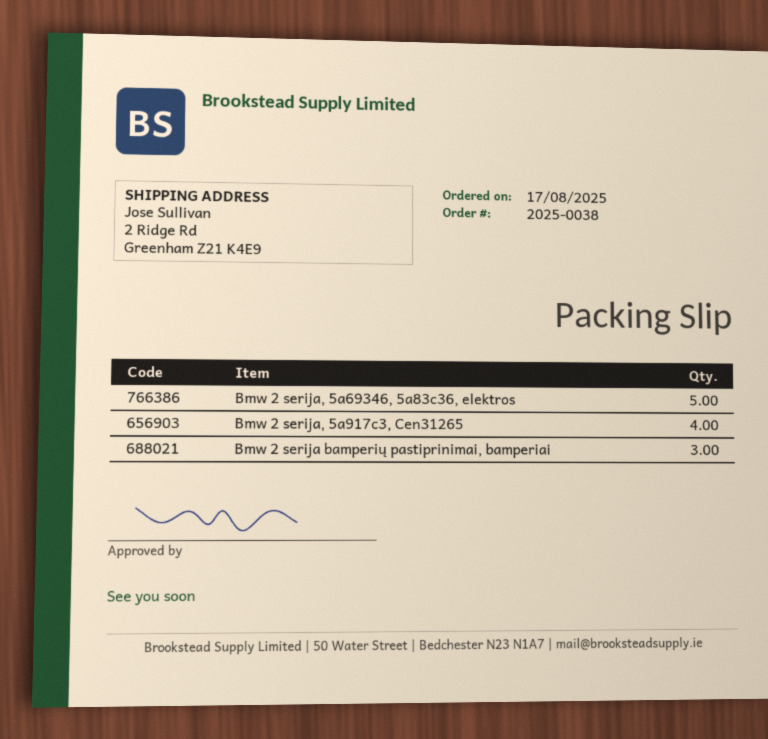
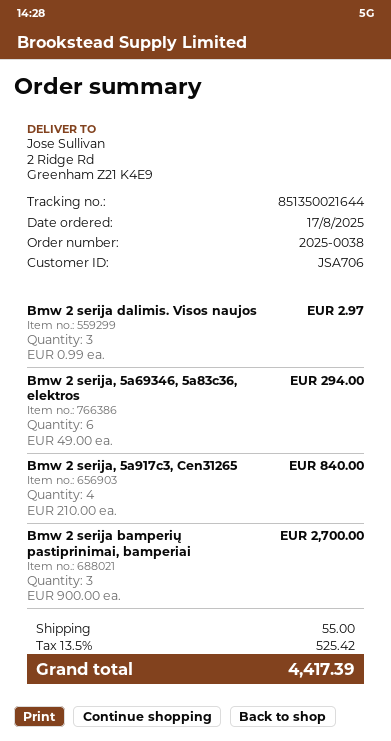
Bmw 2 serija, 5a69346, 5a83c36, elektros: 5 -> 6
Bmw 2 serija dalimis. Visos naujos: none -> 3

